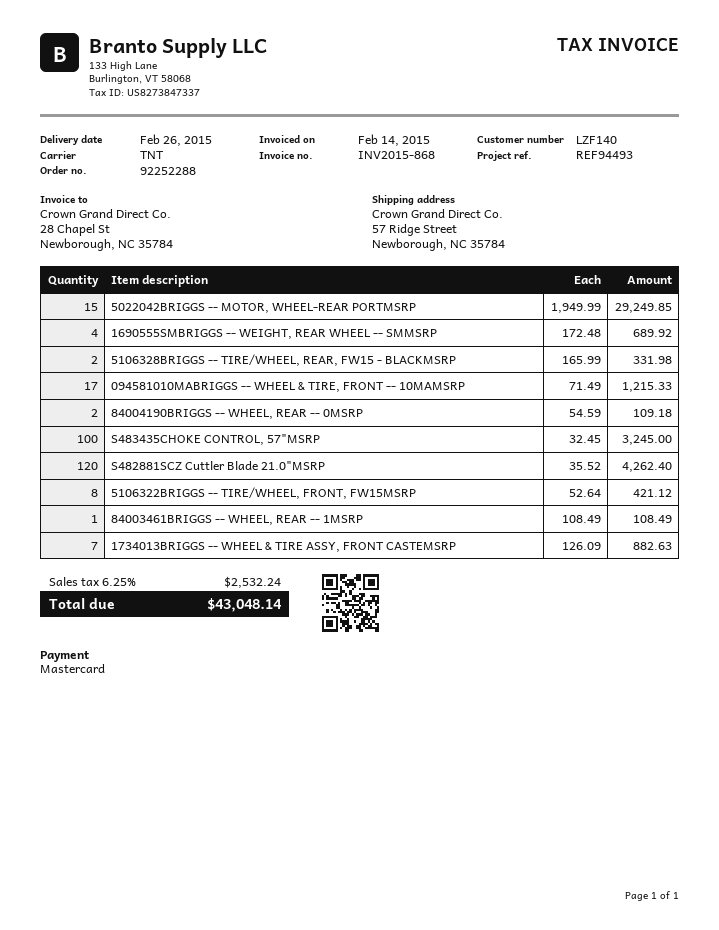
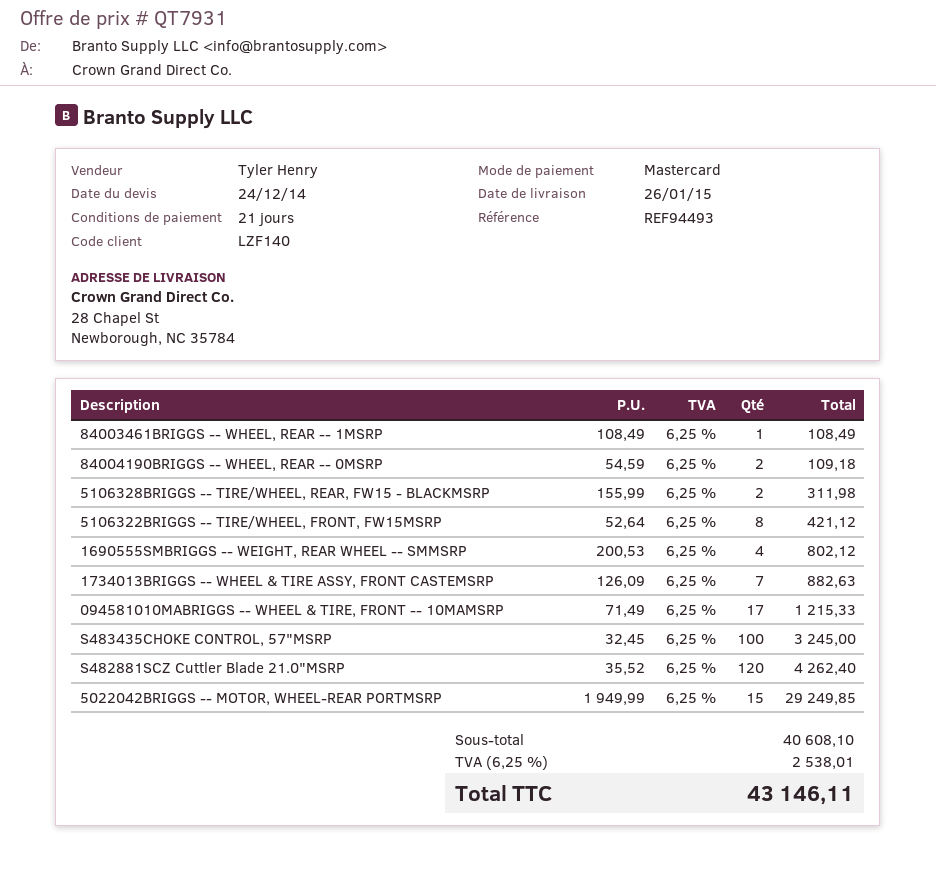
delivery date: 2015-02-26 -> 2015-01-26
ship to: 57 Ridge Street, Newborough, NC 35784 -> 28 Chapel St, Newborough, NC 35784
1690555SMBRIGGS -- WEIGHT, REAR WHEEL -- SMMSRP: 4 x 172.48 = 689.92 -> 4 x 200.53 = 802.12
5106328BRIGGS -- TIRE/WHEEL, REAR, FW15 - BLACKMSRP: 2 x 165.99 = 331.98 -> 2 x 155.99 = 311.98
tax: 6.25% = 2532.24 -> 6.25% = 2538.01
total: 43048.14 -> 43146.11

